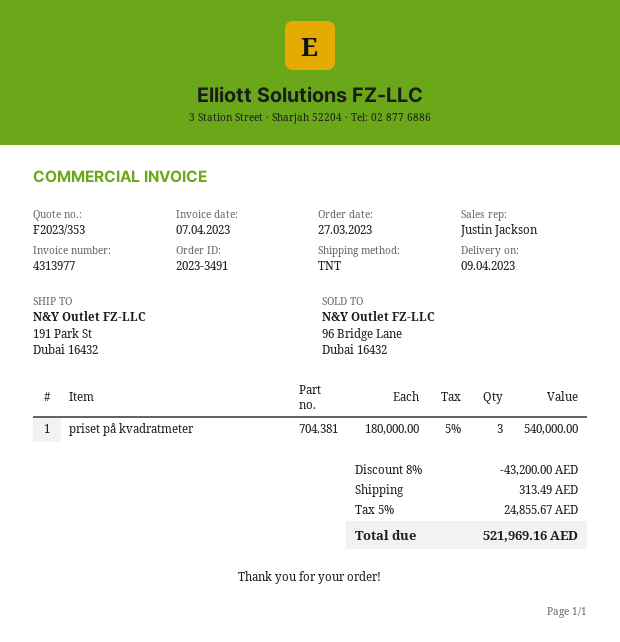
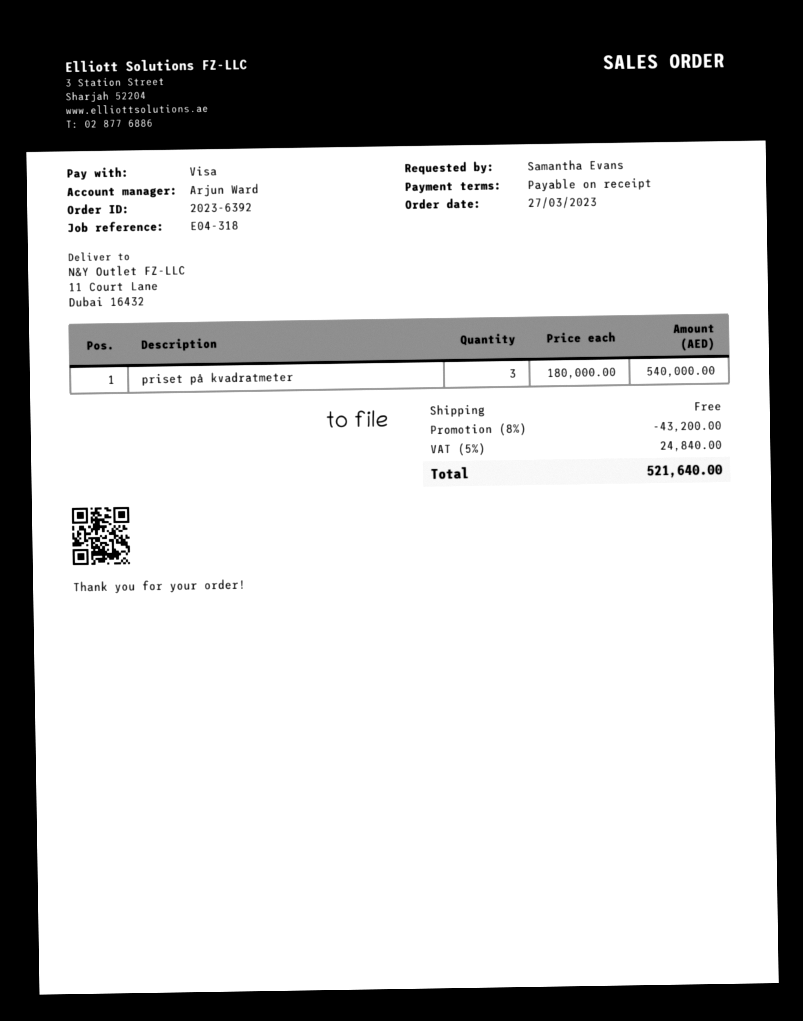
order number: 2023-3491 -> 2023-6392
sales rep: Justin Jackson -> Arjun Ward
ship to: 191 Park St, Dubai 16432 -> 11 Court Lane, Dubai 16432
shipping: 313.49 -> 0.00
tax: 5% = 24855.67 -> 5% = 24840.00
total: 521969.16 -> 521640.00

